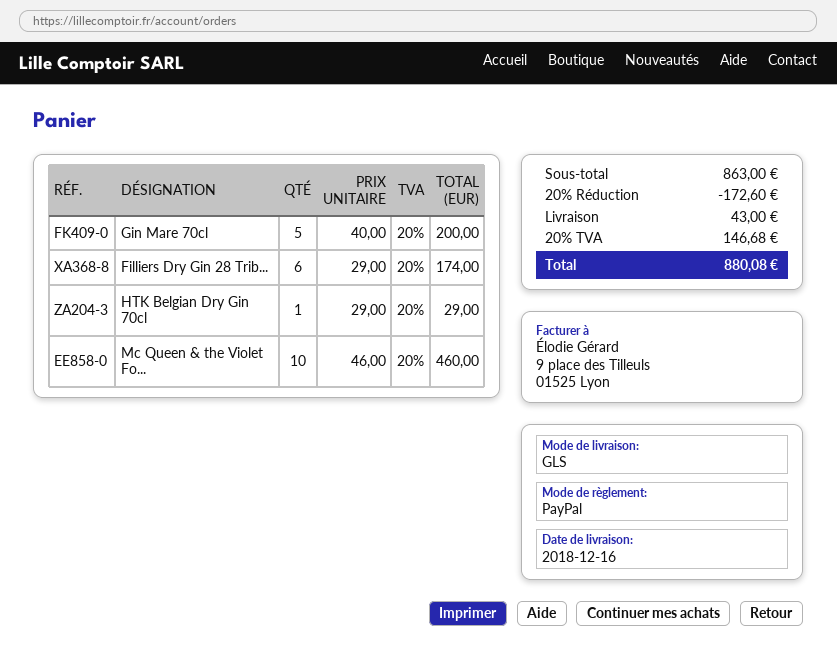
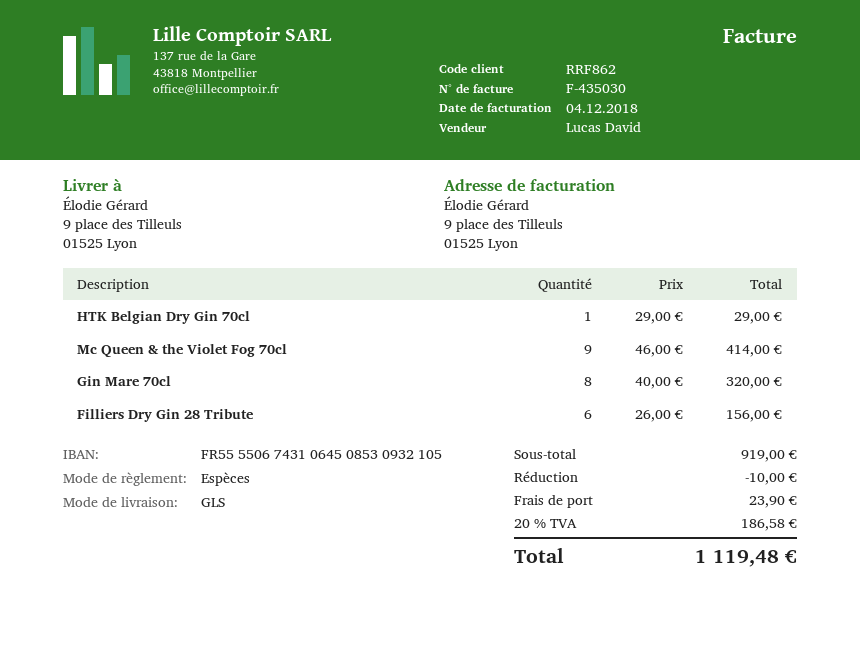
payment method: PayPal -> cash
Gin Mare 70cl: 5 x 40.00 = 200.00 -> 8 x 40.00 = 320.00
Filliers Dry Gin 28 Trib...: 6 x 29.00 = 174.00 -> 6 x 26.00 = 156.00
Mc Queen & the Violet Fo...: 10 x 46.00 = 460.00 -> 9 x 46.00 = 414.00
subtotal: 863.00 -> 919.00
discount: 172.60 -> 10.00
shipping: 43.00 -> 23.90
tax: 20% = 146.68 -> 20% = 186.58
total: 880.08 -> 1119.48

